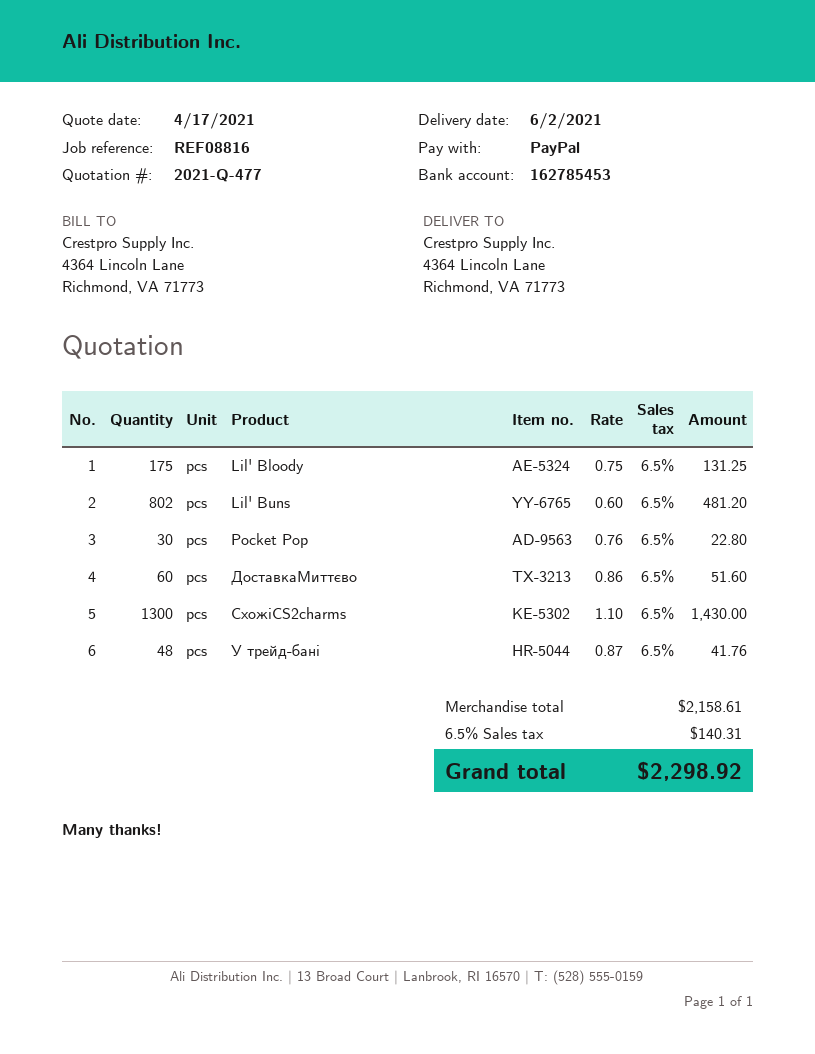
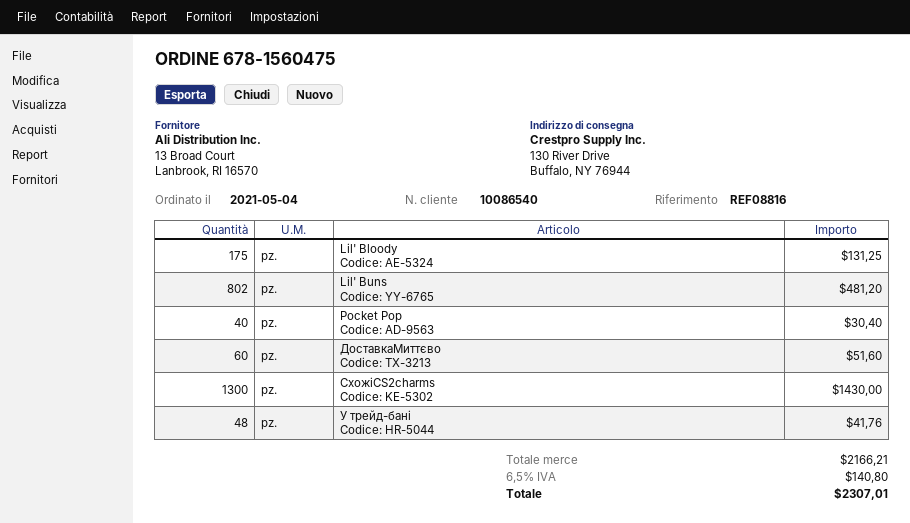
ship to: 4364 Lincoln Lane, Richmond, VA 71773 -> 130 River Drive, Buffalo, NY 76944
Pocket Pop: 30 for 22.80 -> 40 for 30.40
subtotal: 2158.61 -> 2166.21
tax: 6.5% = 140.31 -> 6.5% = 140.80
total: 2298.92 -> 2307.01

